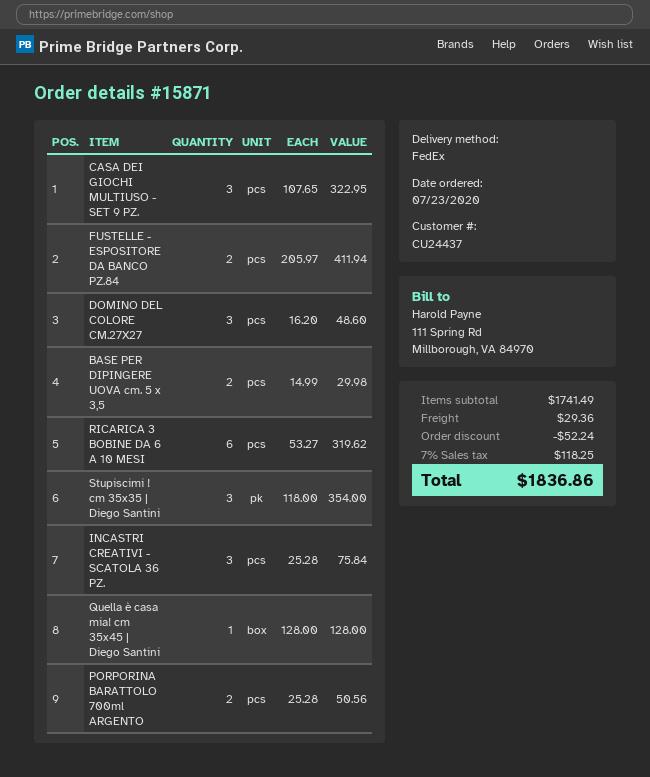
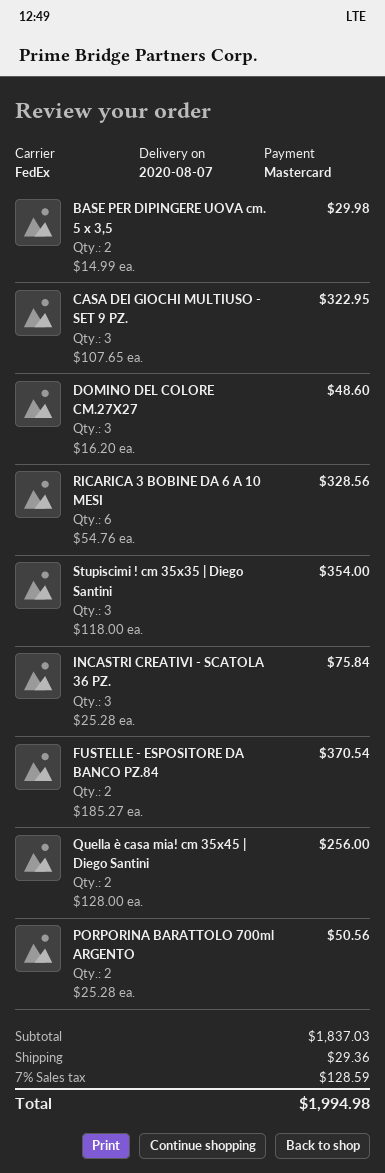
FUSTELLE - ESPOSITORE DA BANCO PZ.84: 2 x 205.97 = 411.94 -> 2 x 185.27 = 370.54
RICARICA 3 BOBINE DA 6 A 10 MESI: 6 x 53.27 = 319.62 -> 6 x 54.76 = 328.56
Quella è casa mia! cm 35x45 | Diego Santini: 1 x 128.00 = 128.00 -> 2 x 128.00 = 256.00
subtotal: 1741.49 -> 1837.03
discount: 52.24 -> none
tax: 7% = 118.25 -> 7% = 128.59
total: 1836.86 -> 1994.98

